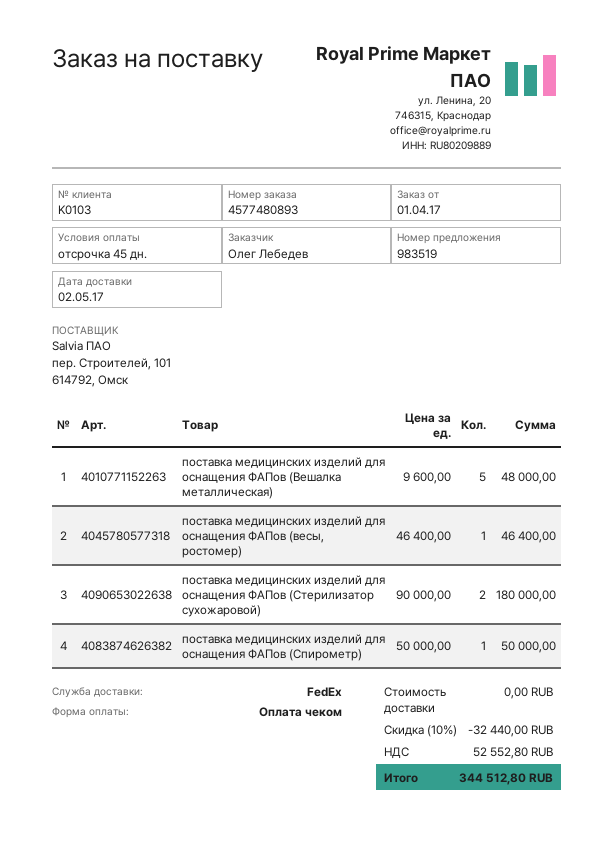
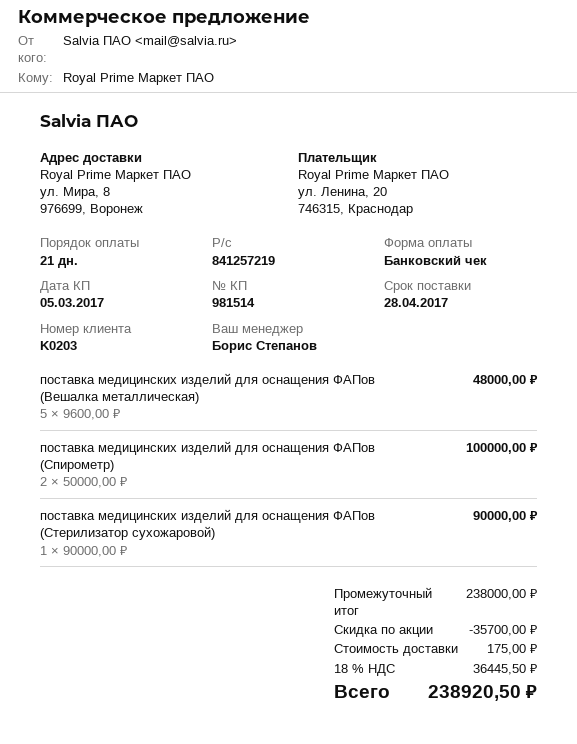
quote number: 983519 -> 981514
delivery date: 2017-05-02 -> 2017-04-28
payment terms: 45 days -> 21 days
customer number: K0103 -> K0203
поставка медицинских изделий для оснащения ФАПов (весы, ростомер): 1 x 46400.00 = 46400.00 -> none
поставка медицинских изделий для оснащения ФАПов (Стерилизатор сухожаровой): 2 x 90000.00 = 180000.00 -> 1 x 90000.00 = 90000.00
поставка медицинских изделий для оснащения ФАПов (Спирометр): 1 x 50000.00 = 50000.00 -> 2 x 50000.00 = 100000.00
discount: 32440.00 -> 35700.00
shipping: 0.00 -> 175.00
tax: 52552.80 -> 36445.50
total: 344512.80 -> 238920.50

